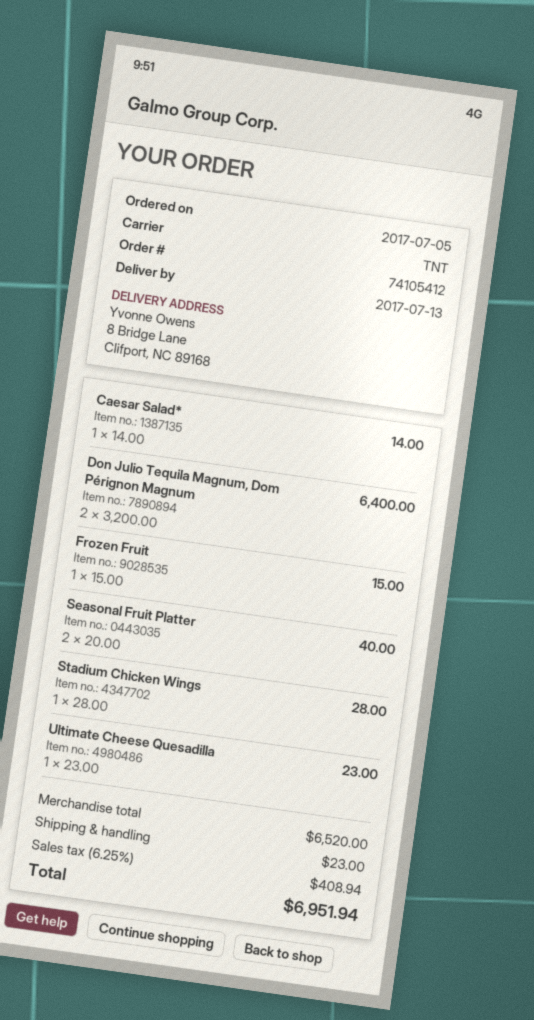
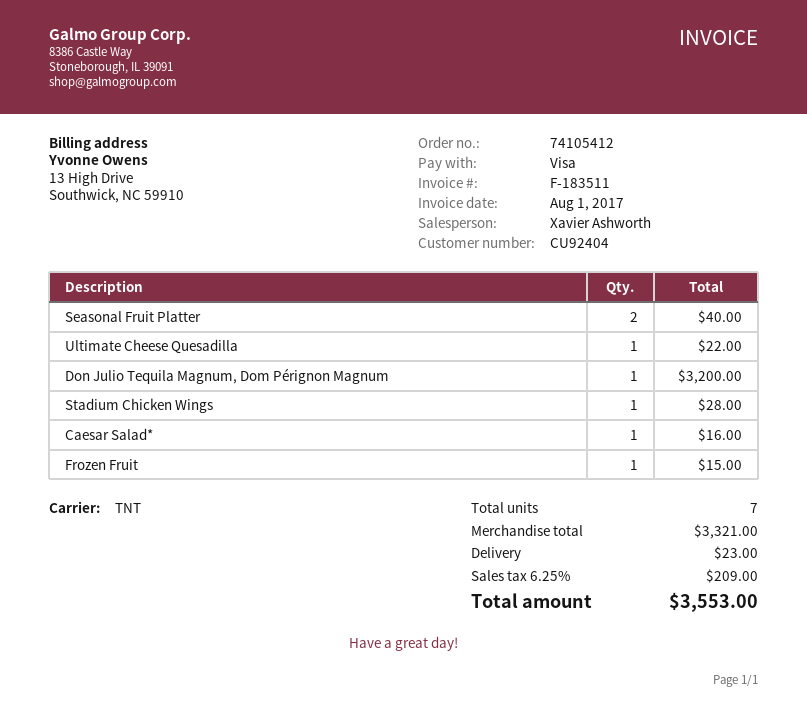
Caesar Salad*: 1 for 14.00 -> 1 for 16.00
Don Julio Tequila Magnum, Dom Pérignon Magnum: 2 for 6400.00 -> 1 for 3200.00
Ultimate Cheese Quesadilla: 1 for 23.00 -> 1 for 22.00
subtotal: 6520.00 -> 3321.00
tax: 6.25% = 408.94 -> 6.25% = 209.00
total: 6951.94 -> 3553.00

